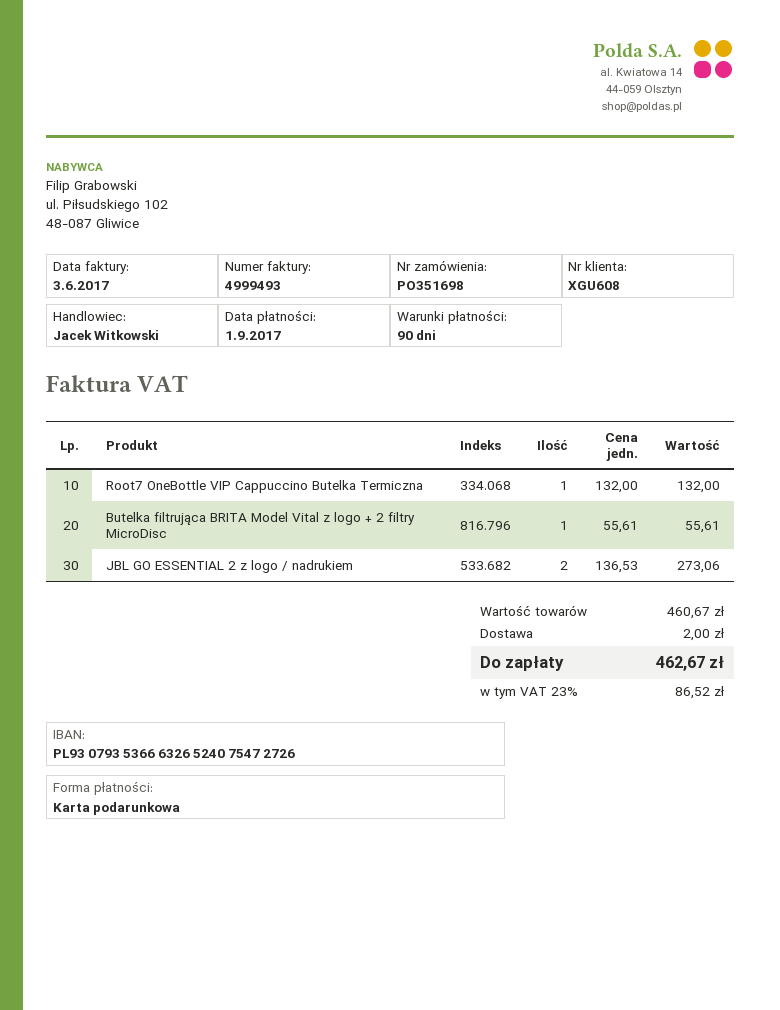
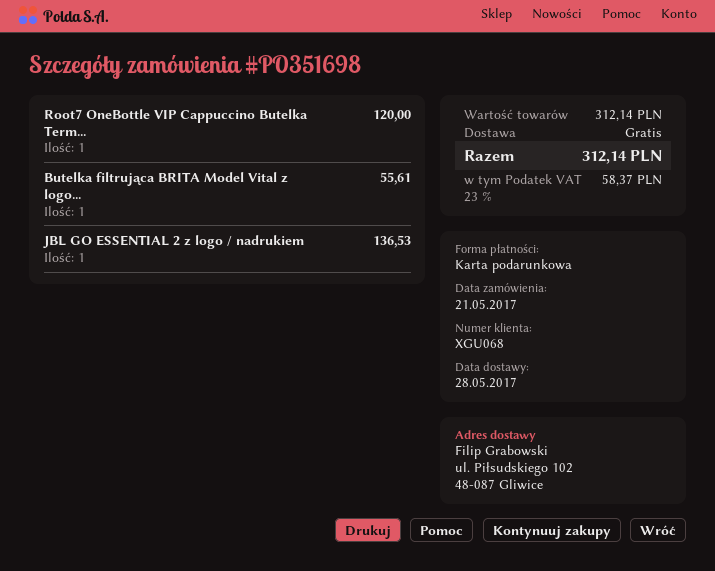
customer number: XGU608 -> XGU068
Root7 OneBottle VIP Cappuccino Butelka Termiczna: 1 for 132.00 -> 1 for 120.00
JBL GO ESSENTIAL 2 z logo / nadrukiem: 2 for 273.06 -> 1 for 136.53
subtotal: 460.67 -> 312.14
shipping: 2.00 -> 0.00
tax: 23% = 86.52 -> 23% = 58.37
total: 462.67 -> 312.14

